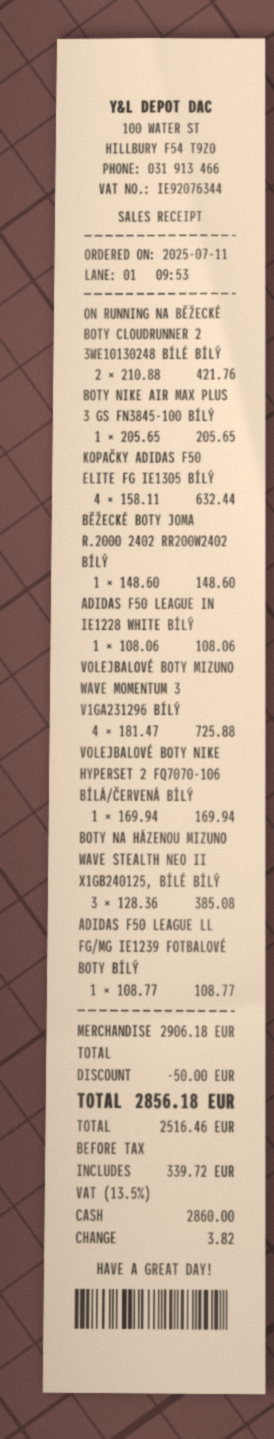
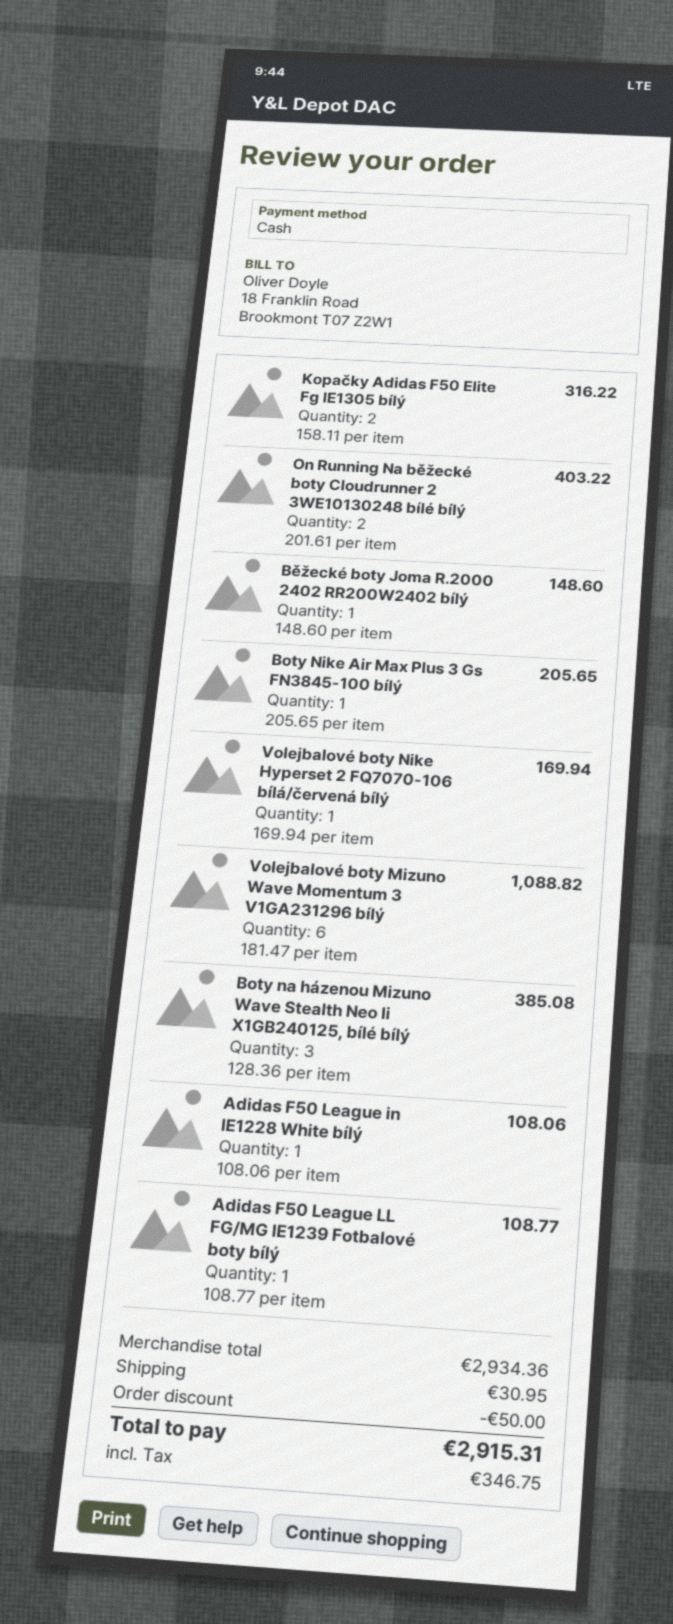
ON RUNNING NA BĚŽECKÉ BOTY CLOUDRUNNER 2 3WE10130248 BÍLÉ BÍLÝ: 2 x 210.88 = 421.76 -> 2 x 201.61 = 403.22
KOPAČKY ADIDAS F50 ELITE FG IE1305 BÍLÝ: 4 x 158.11 = 632.44 -> 2 x 158.11 = 316.22
VOLEJBALOVÉ BOTY MIZUNO WAVE MOMENTUM 3 V1GA231296 BÍLÝ: 4 x 181.47 = 725.88 -> 6 x 181.47 = 1088.82
subtotal: 2906.18 -> 2934.36
shipping: none -> 30.95
tax: 339.72 -> 346.75
total: 2856.18 -> 2915.31

